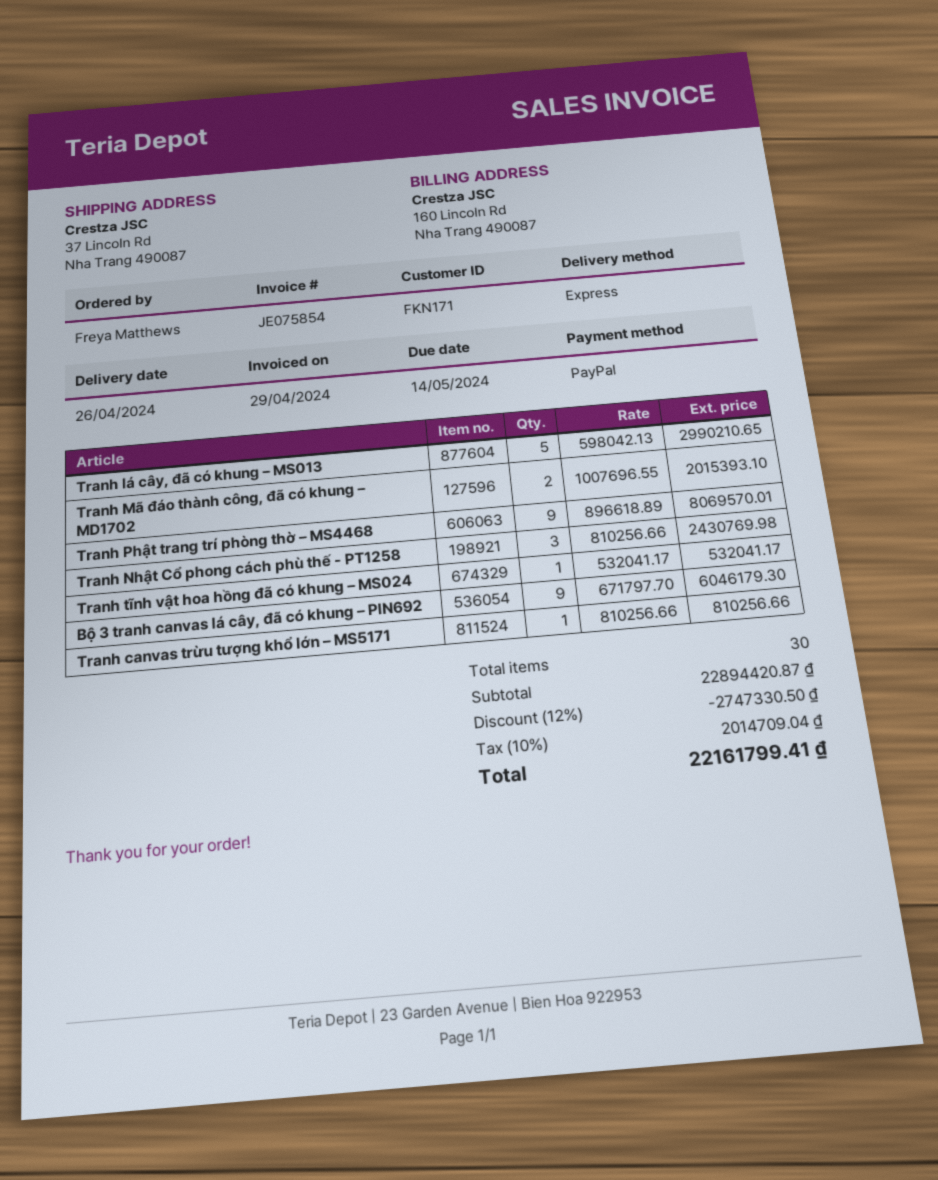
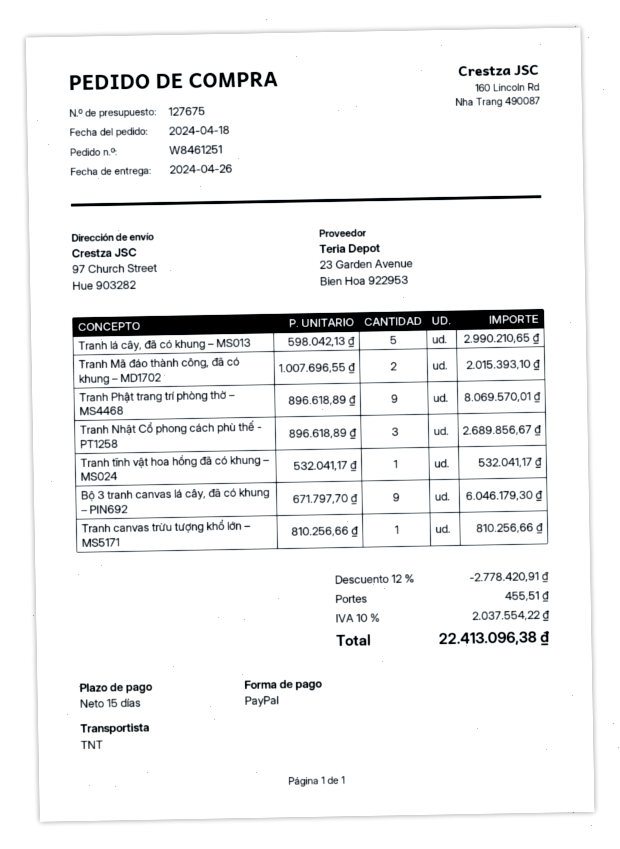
shipping method: express -> TNT
ship to: 37 Lincoln Rd, Nha Trang 490087 -> 97 Church Street, Hue 903282
Tranh Nhật Cổ phong cách phù thế - PT1258: 3 x 810256.66 = 2430769.98 -> 3 x 896618.89 = 2689856.67
discount: 12% = 2747330.50 -> 12% = 2778420.91
shipping: none -> 455.51
tax: 10% = 2014709.04 -> 10% = 2037554.22
total: 22161799.41 -> 22413096.38

